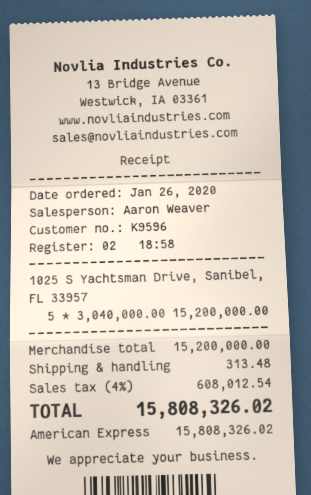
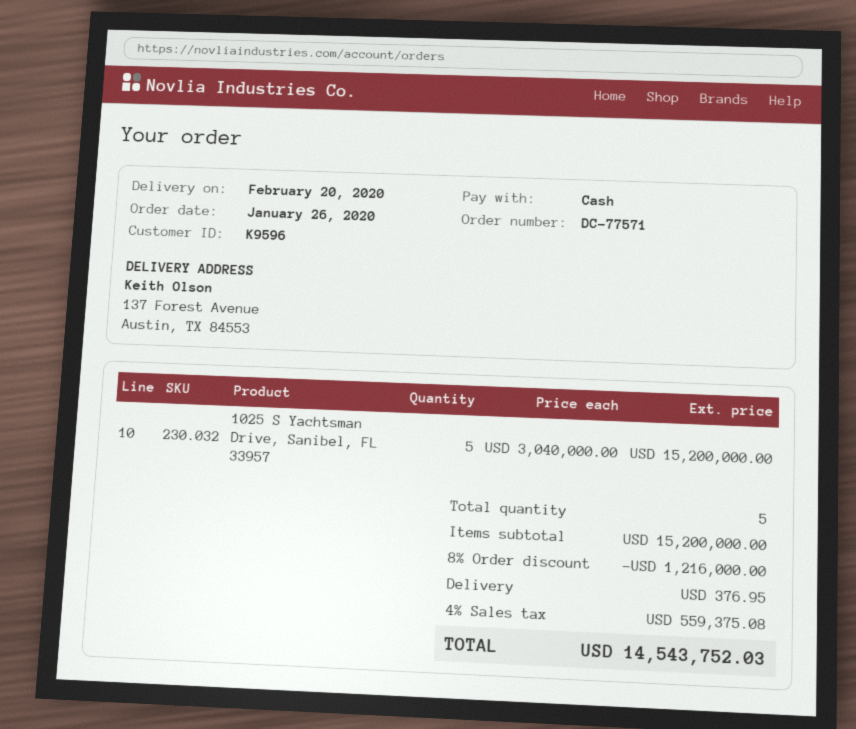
payment method: American Express -> cash
discount: none -> 8% = 1216000.00
shipping: 313.48 -> 376.95
tax: 4% = 608012.54 -> 4% = 559375.08
total: 15808326.02 -> 14543752.03

